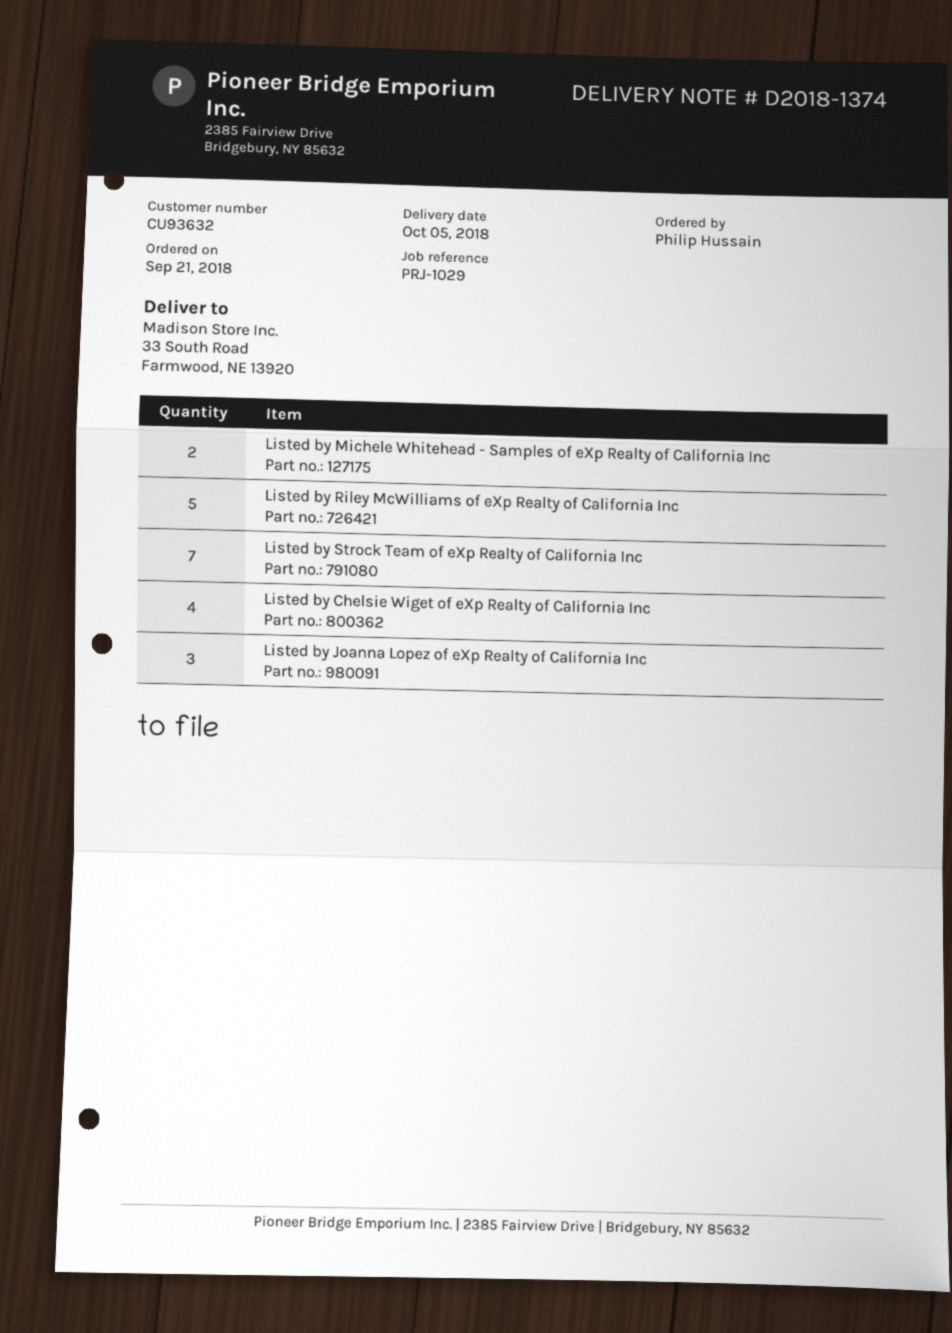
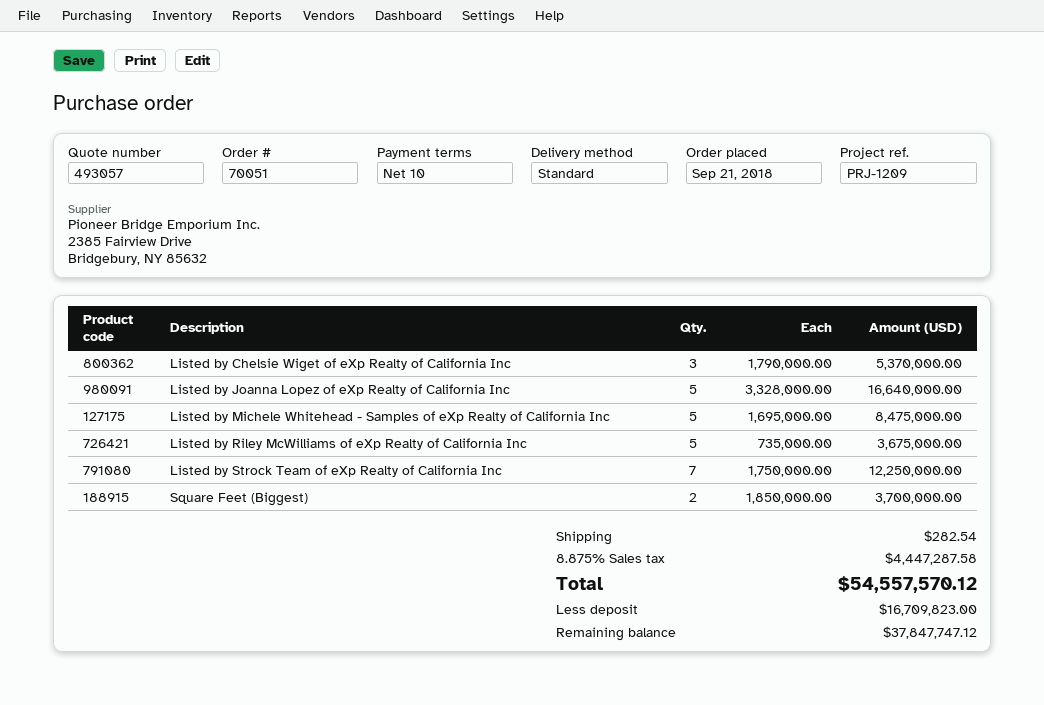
reference: PRJ-1029 -> PRJ-1209
Listed by Michele Whitehead - Samples of eXp Realty of California Inc: 2 -> 5
Listed by Chelsie Wiget of eXp Realty of California Inc: 4 -> 3
Listed by Joanna Lopez of eXp Realty of California Inc: 3 -> 5
Square Feet (Biggest): none -> 2

